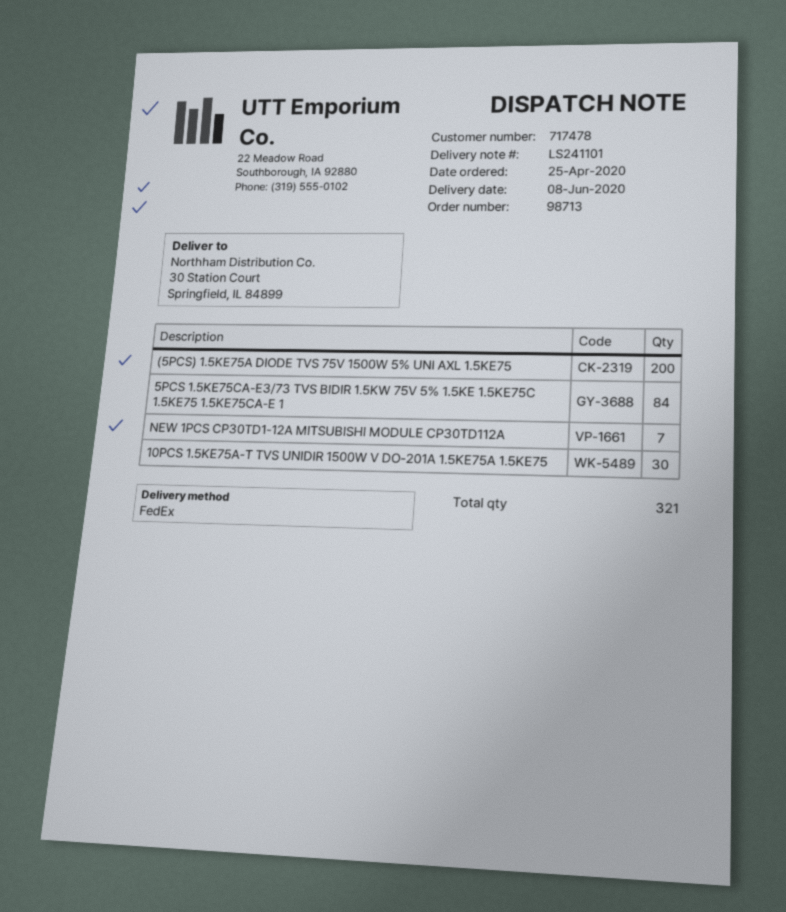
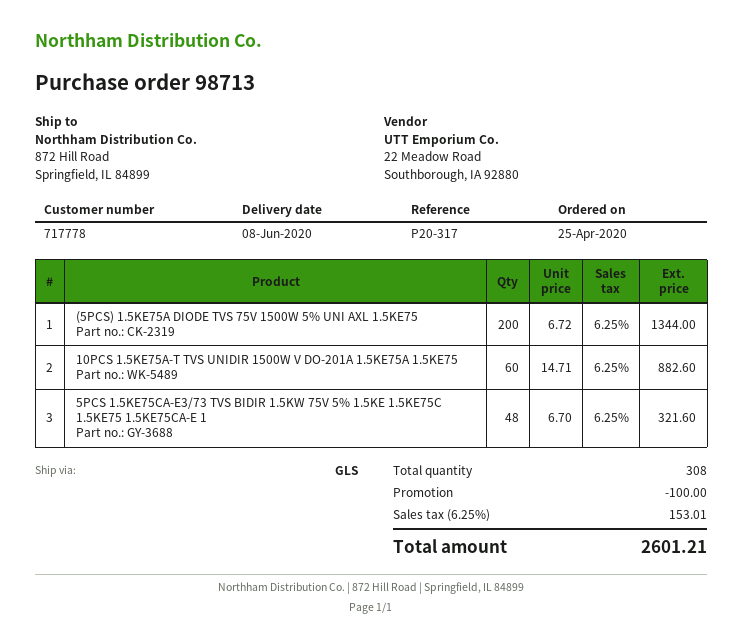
customer number: 717478 -> 717778
shipping method: FedEx -> GLS
ship to: 30 Station Court, Springfield, IL 84899 -> 872 Hill Road, Springfield, IL 84899
5PCS 1.5KE75CA-E3/73 TVS BIDIR 1.5KW 75V 5% 1.5KE 1.5KE75C 1.5KE75 1.5KE75CA-E 1: 84 -> 48
NEW 1PCS CP30TD1-12A MITSUBISHI MODULE CP30TD112A: 7 -> none
10PCS 1.5KE75A-T TVS UNIDIR 1500W V DO-201A 1.5KE75A 1.5KE75: 30 -> 60
total quantity: 321 -> 308

